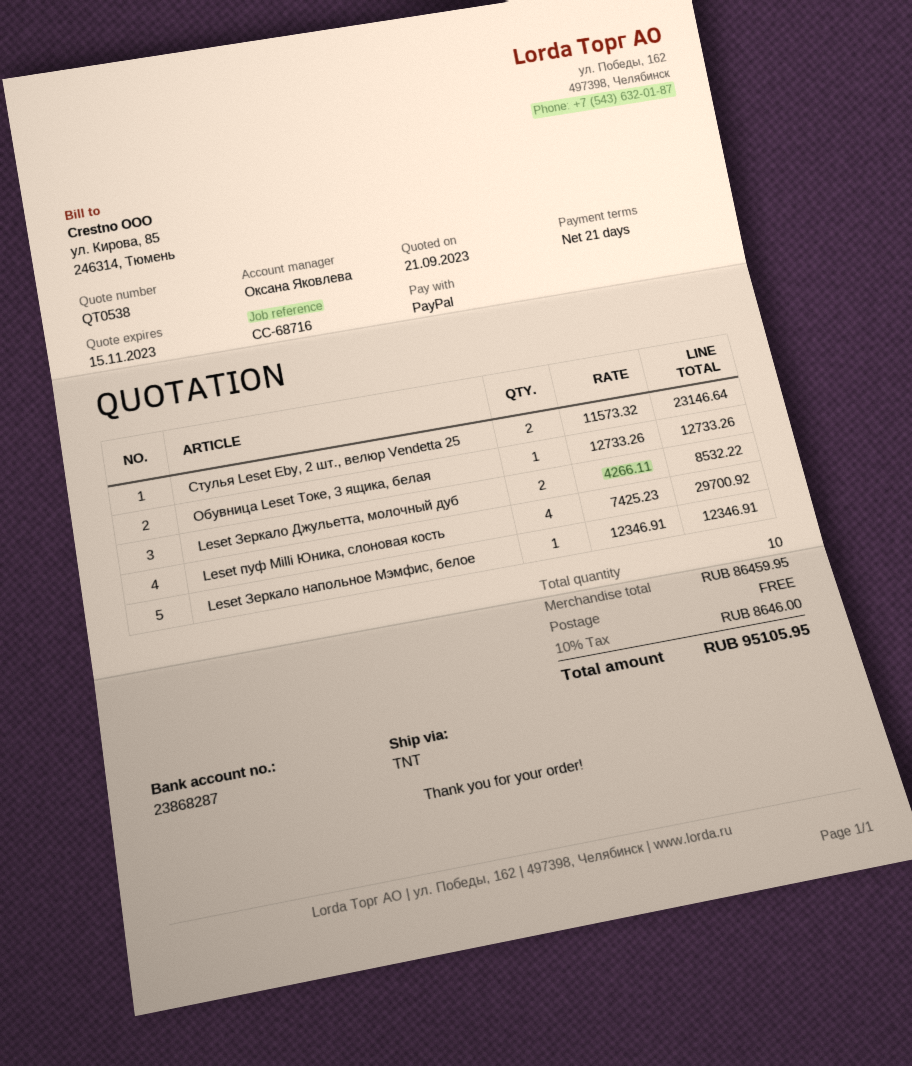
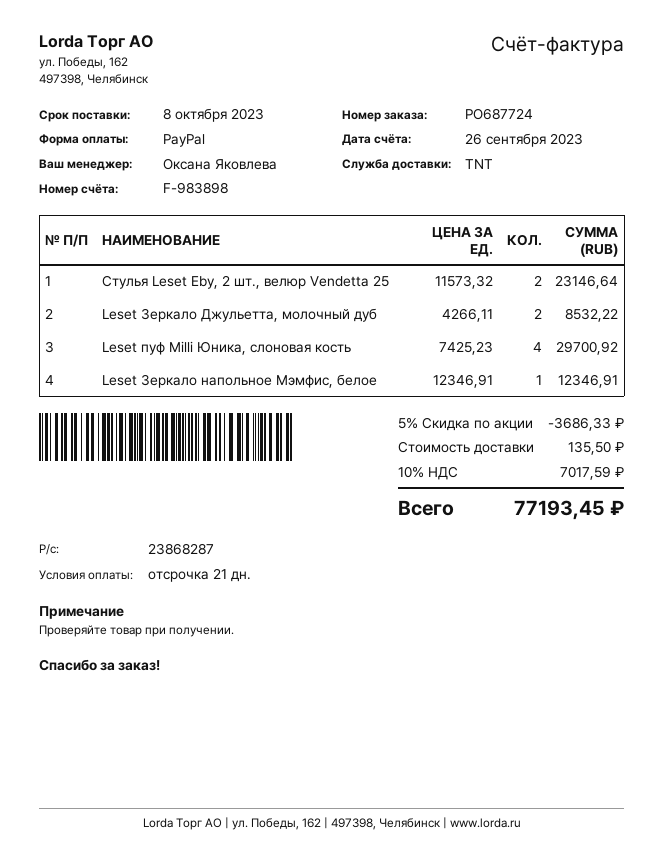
Обувница Leset Токе, 3 ящика, белая: 1 x 12733.26 = 12733.26 -> none
discount: none -> 5% = 3686.33
shipping: 0.00 -> 135.50
tax: 10% = 8646.00 -> 10% = 7017.59
total: 95105.95 -> 77193.45

